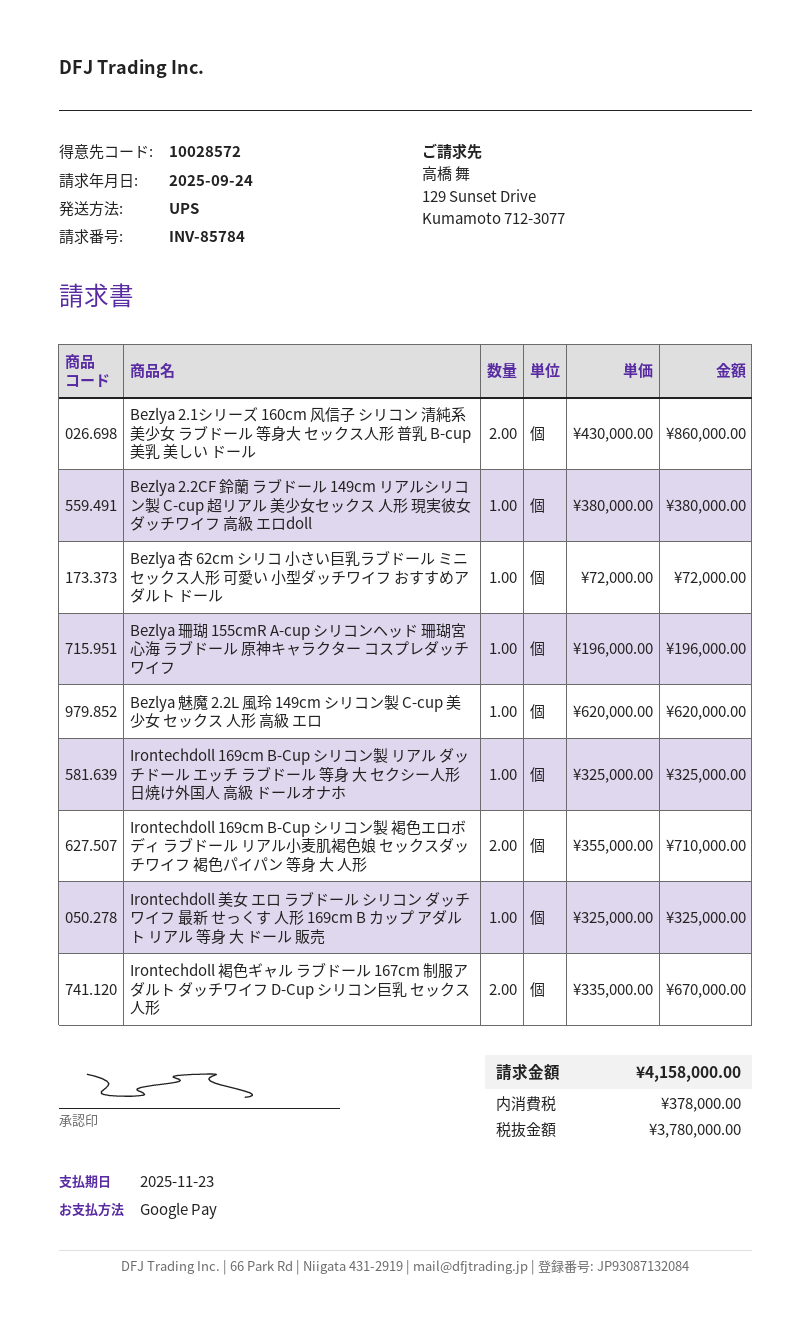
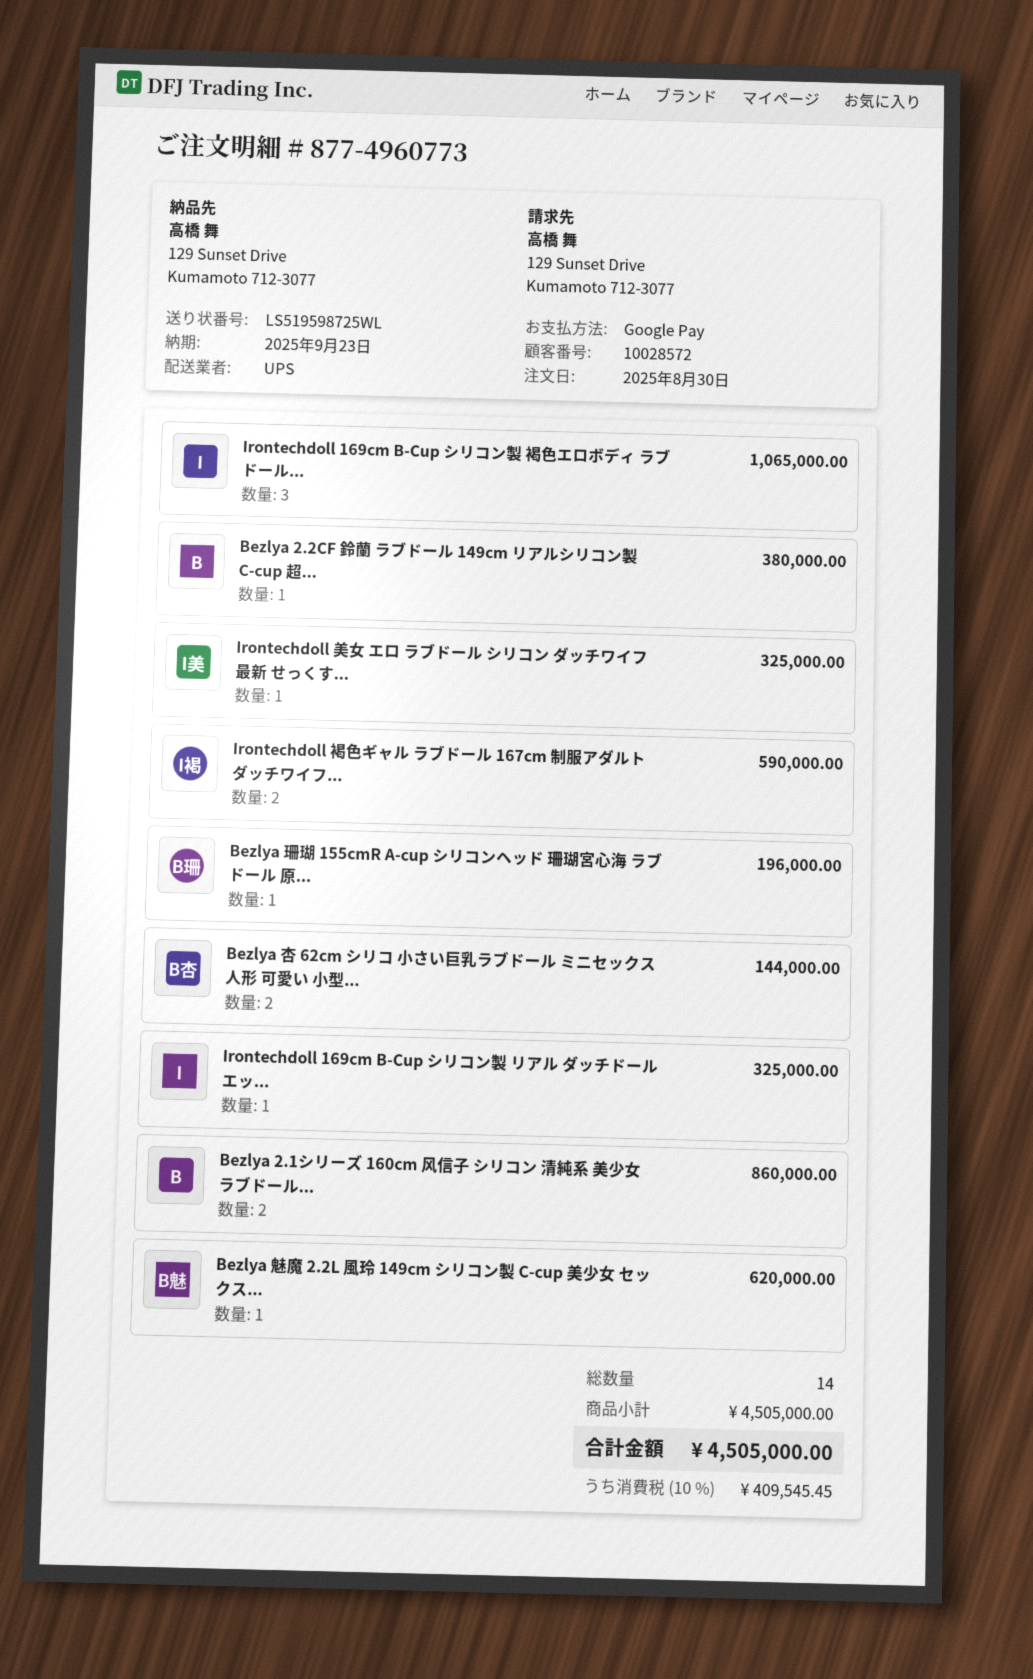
Bezlya 杏 62cm シリコ 小さい巨乳ラブドール ミニセックス人形 可愛い 小型ダッチワイフ おすすめアダルト ドール: 1 for 72000.00 -> 2 for 144000.00
Irontechdoll 169cm B-Cup シリコン製 褐色エロボディ ラブドール リアル小麦肌褐色娘 セックスダッチワイフ 褐色パイパン 等身 大 人形: 2 for 710000.00 -> 3 for 1065000.00
Irontechdoll 褐色ギャル ラブドール 167cm 制服アダルト ダッチワイフ D-Cup シリコン巨乳 セックス 人形: 2 for 670000.00 -> 2 for 590000.00
tax: 378000.00 -> 409545.45
total: 4158000.00 -> 4505000.00

